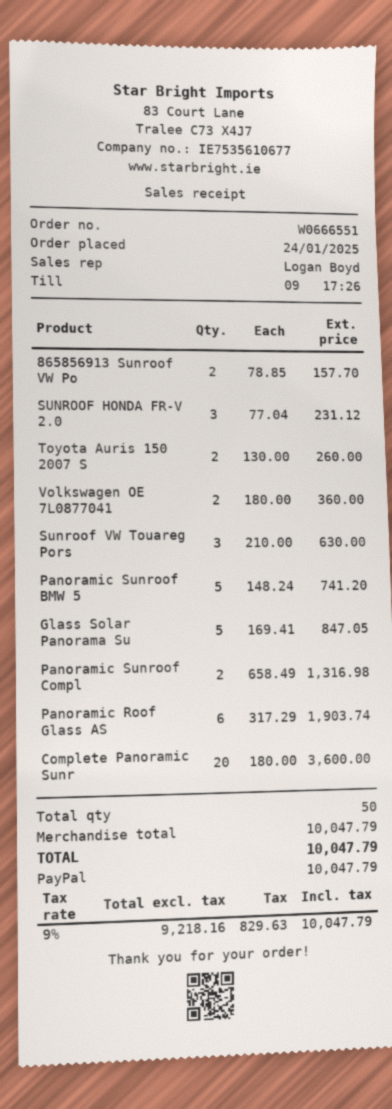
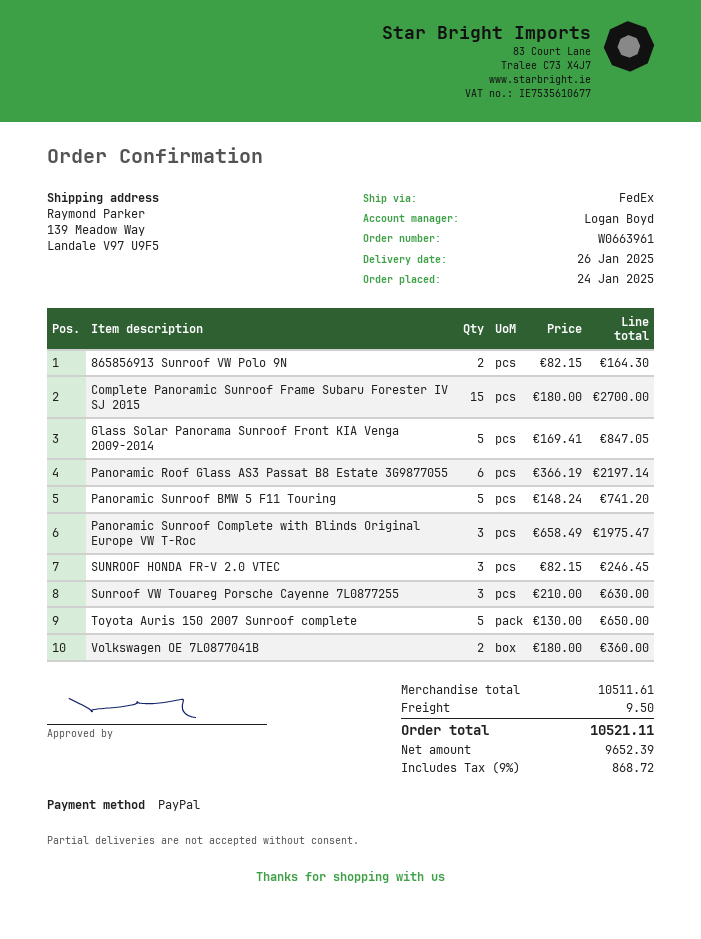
order number: W0666551 -> W0663961
865856913 Sunroof VW Po: 2 x 78.85 = 157.70 -> 2 x 82.15 = 164.30
SUNROOF HONDA FR-V 2.0: 3 x 77.04 = 231.12 -> 3 x 82.15 = 246.45
Toyota Auris 150 2007 S: 2 x 130.00 = 260.00 -> 5 x 130.00 = 650.00
Panoramic Sunroof Compl: 2 x 658.49 = 1316.98 -> 3 x 658.49 = 1975.47
Panoramic Roof Glass AS: 6 x 317.29 = 1903.74 -> 6 x 366.19 = 2197.14
Complete Panoramic Sunr: 20 x 180.00 = 3600.00 -> 15 x 180.00 = 2700.00
subtotal: 10047.79 -> 10511.61
shipping: none -> 9.50
net: 9218.16 -> 9652.39
tax: 9% = 829.63 -> 9% = 868.72
total: 10047.79 -> 10521.11

